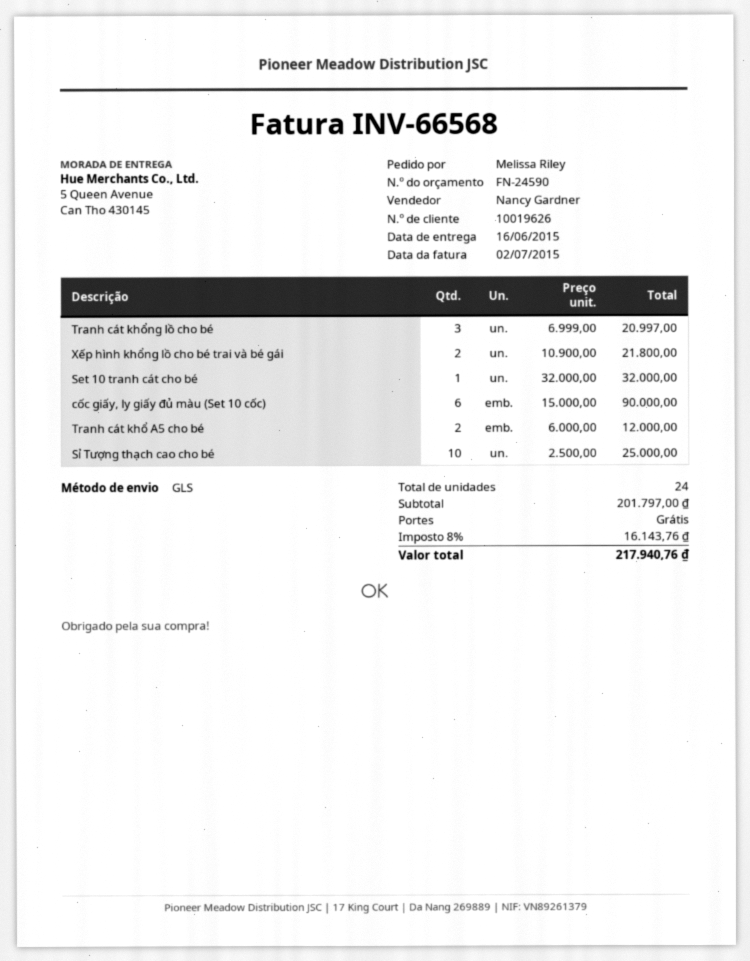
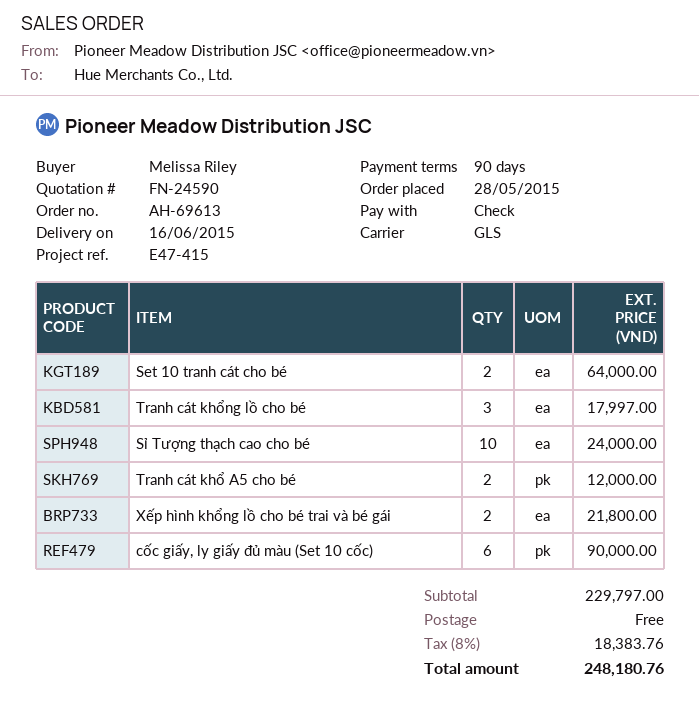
Tranh cát khổng lồ cho bé: 3 for 20997.00 -> 3 for 17997.00
Set 10 tranh cát cho bé: 1 for 32000.00 -> 2 for 64000.00
Sỉ Tượng thạch cao cho bé: 10 for 25000.00 -> 10 for 24000.00
subtotal: 201797.00 -> 229797.00
tax: 8% = 16143.76 -> 8% = 18383.76
total: 217940.76 -> 248180.76

